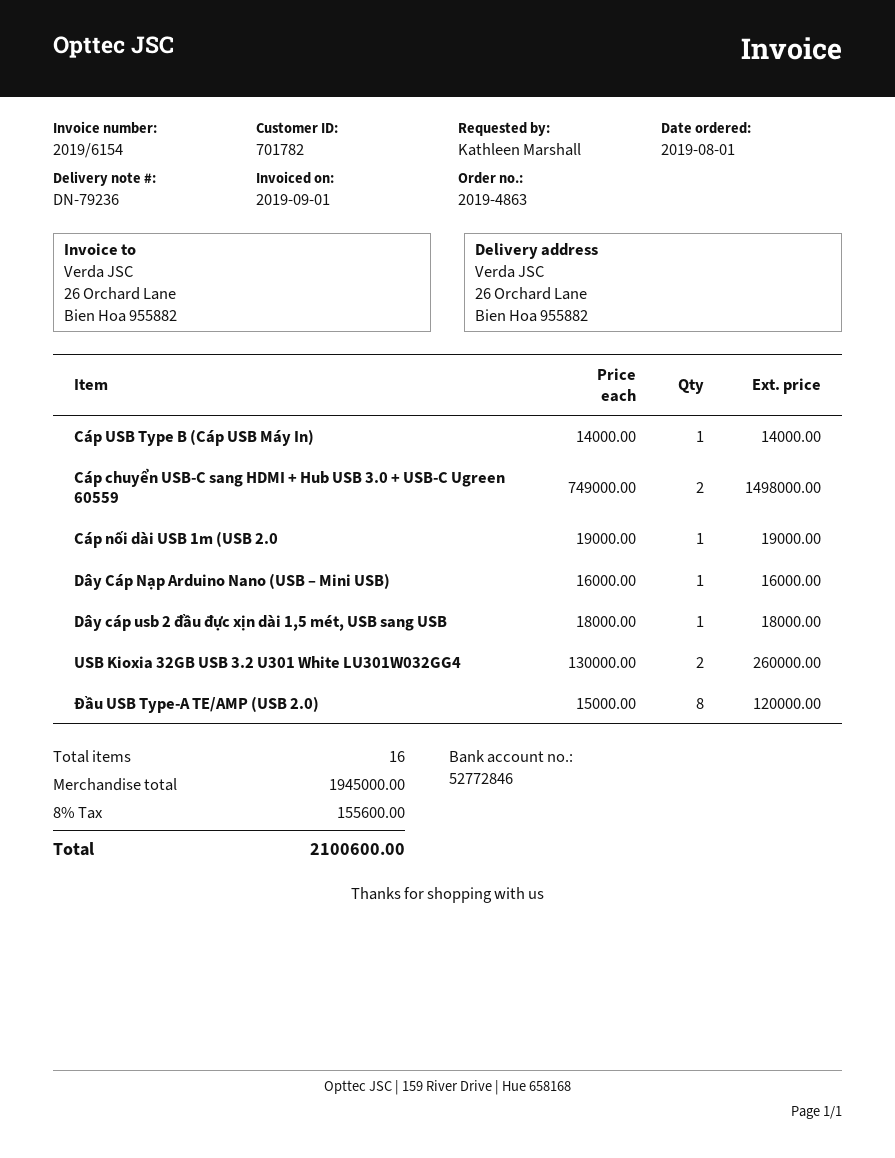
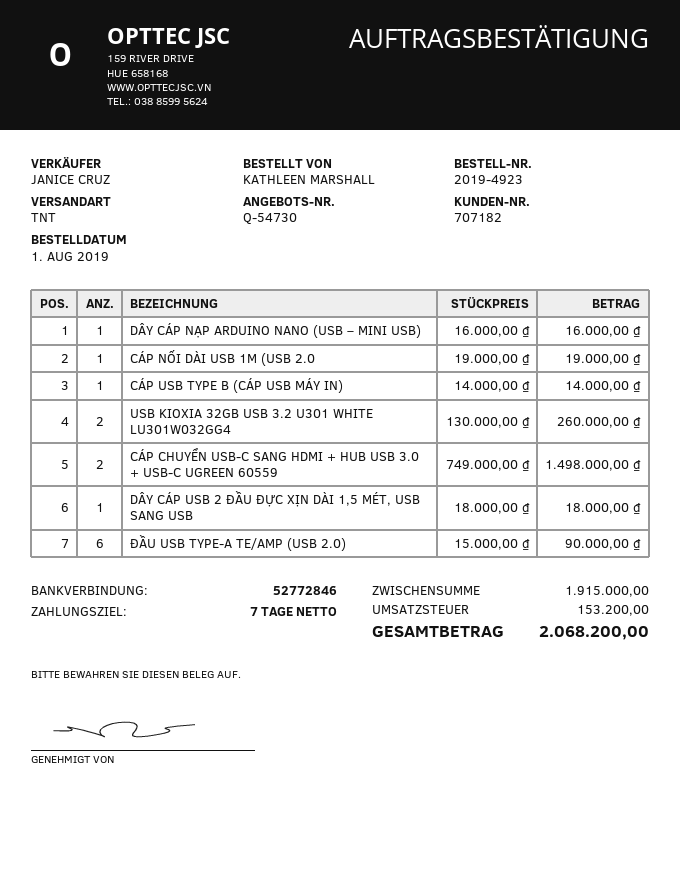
order number: 2019-4863 -> 2019-4923
customer number: 701782 -> 707182
Đầu USB Type-A TE/AMP (USB 2.0): 8 x 15000.00 = 120000.00 -> 6 x 15000.00 = 90000.00
subtotal: 1945000.00 -> 1915000.00
tax: 155600.00 -> 153200.00
total: 2100600.00 -> 2068200.00

